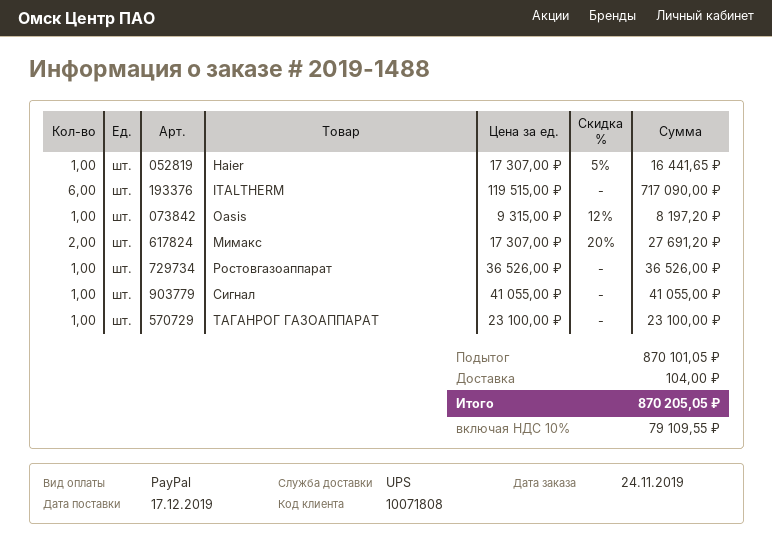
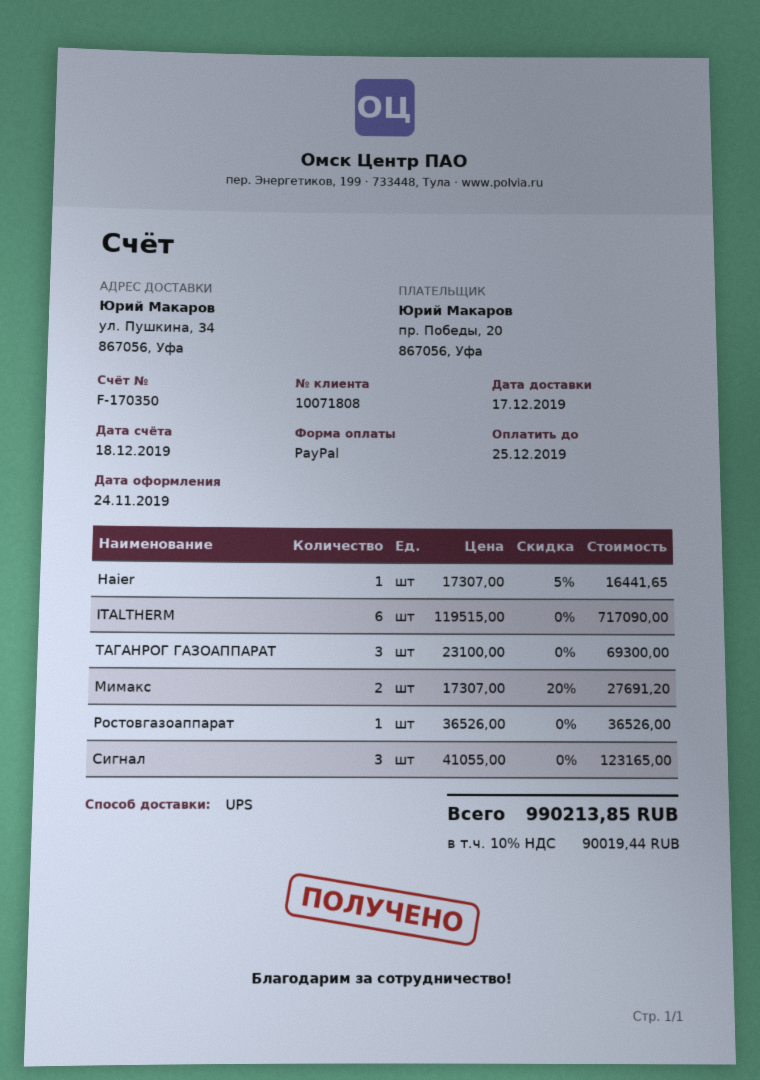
Oasis: 1 x 9315.00 - 12% = 8197.20 -> none
Сигнал: 1 x 41055.00 = 41055.00 -> 3 x 41055.00 = 123165.00
ТАГАНРОГ ГАЗОАППАРАТ: 1 x 23100.00 = 23100.00 -> 3 x 23100.00 = 69300.00
shipping: 104.00 -> none
tax: 10% = 79109.55 -> 10% = 90019.44
total: 870205.05 -> 990213.85

